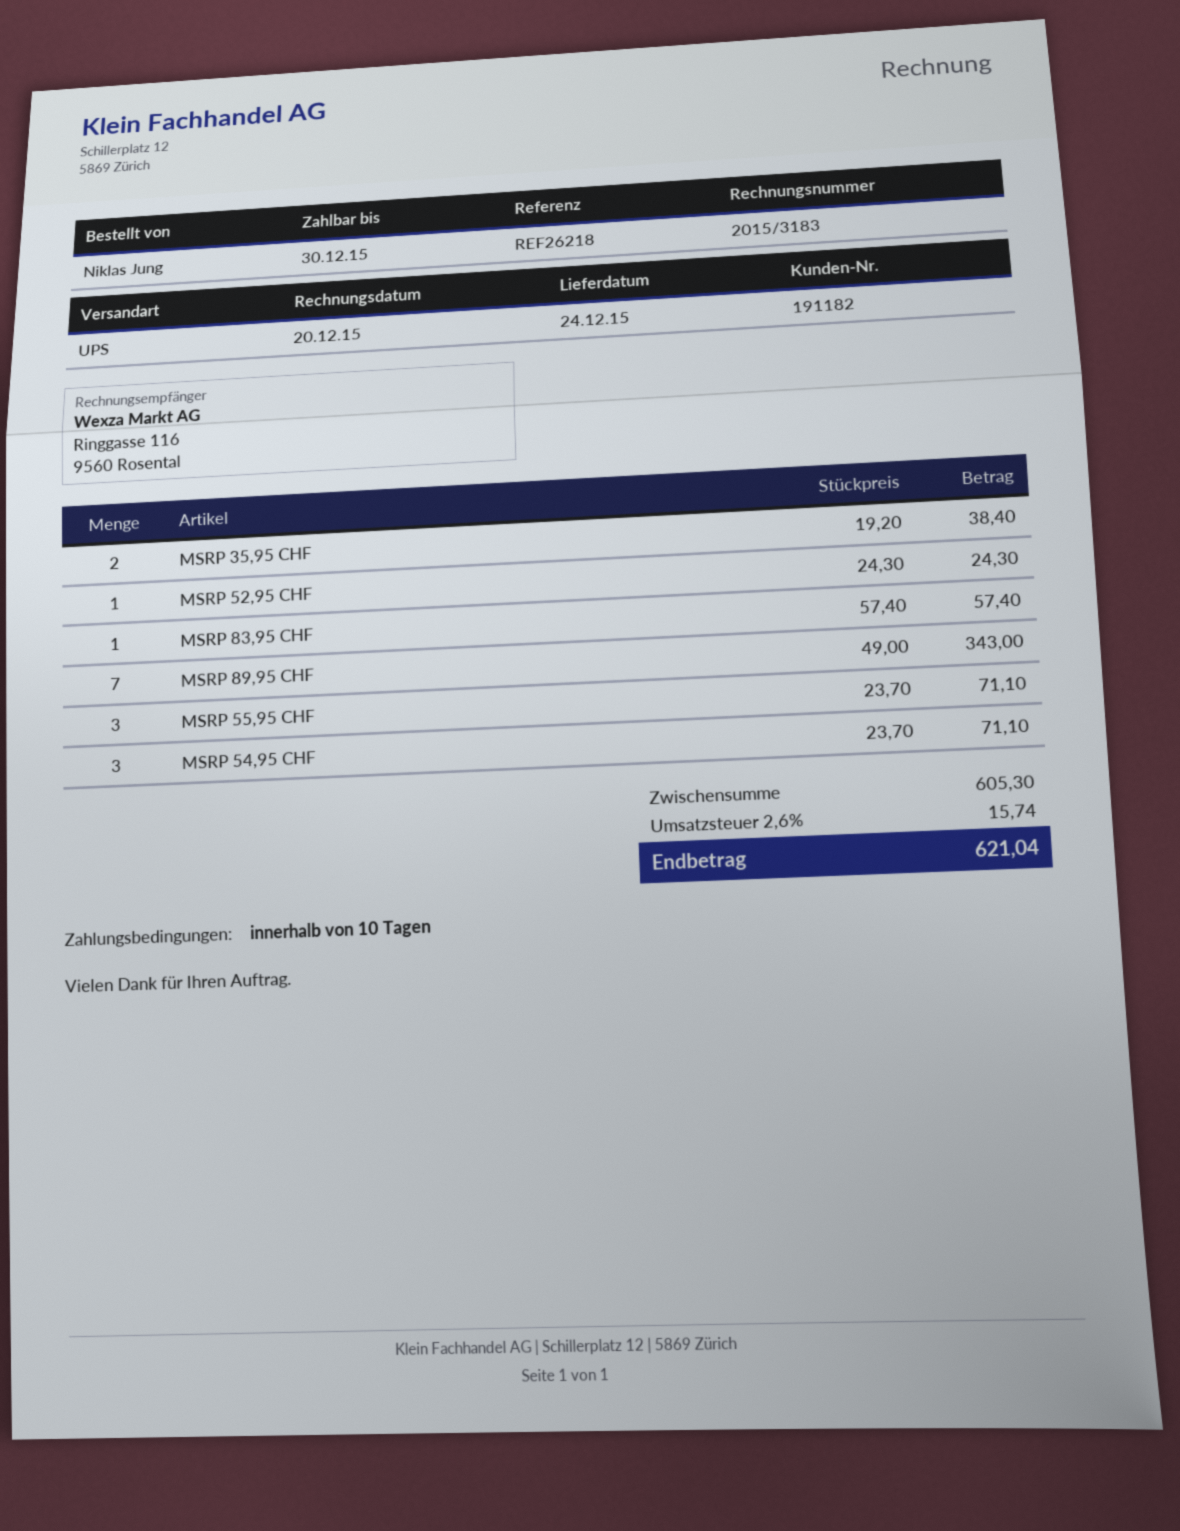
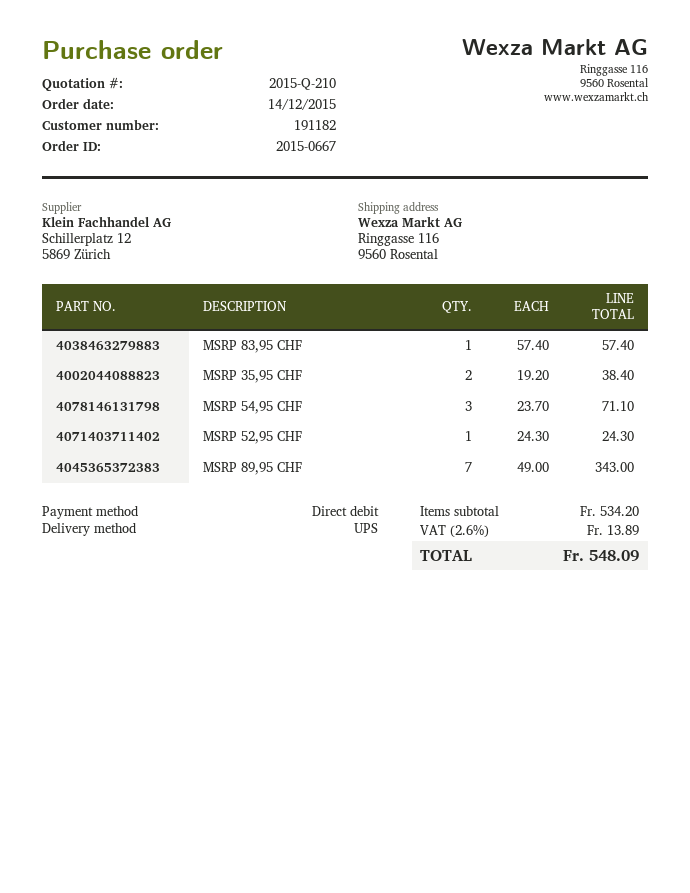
MSRP 55,95 CHF: 3 x 23.70 = 71.10 -> none
subtotal: 605.30 -> 534.20
tax: 2.6% = 15.74 -> 2.6% = 13.89
total: 621.04 -> 548.09

